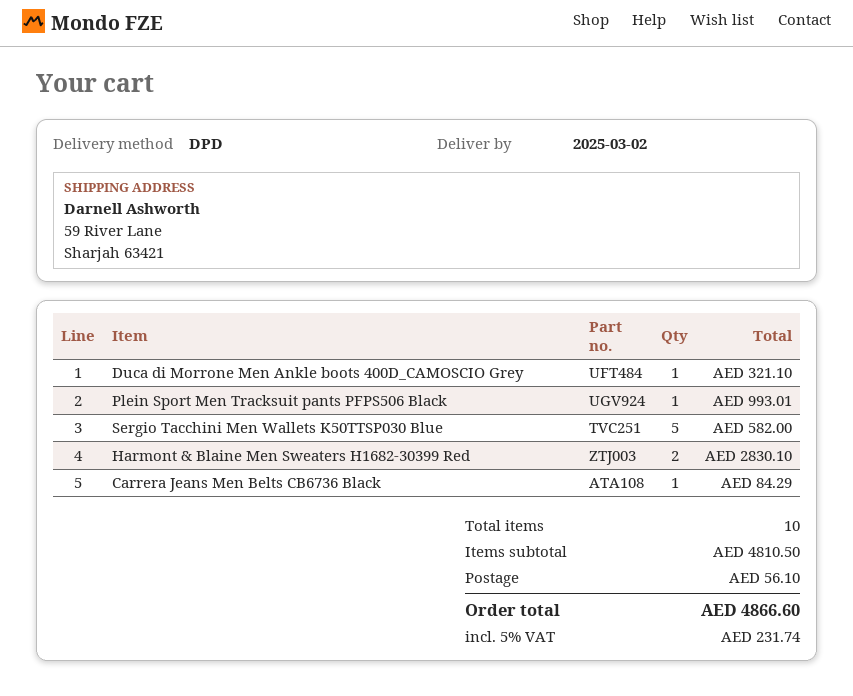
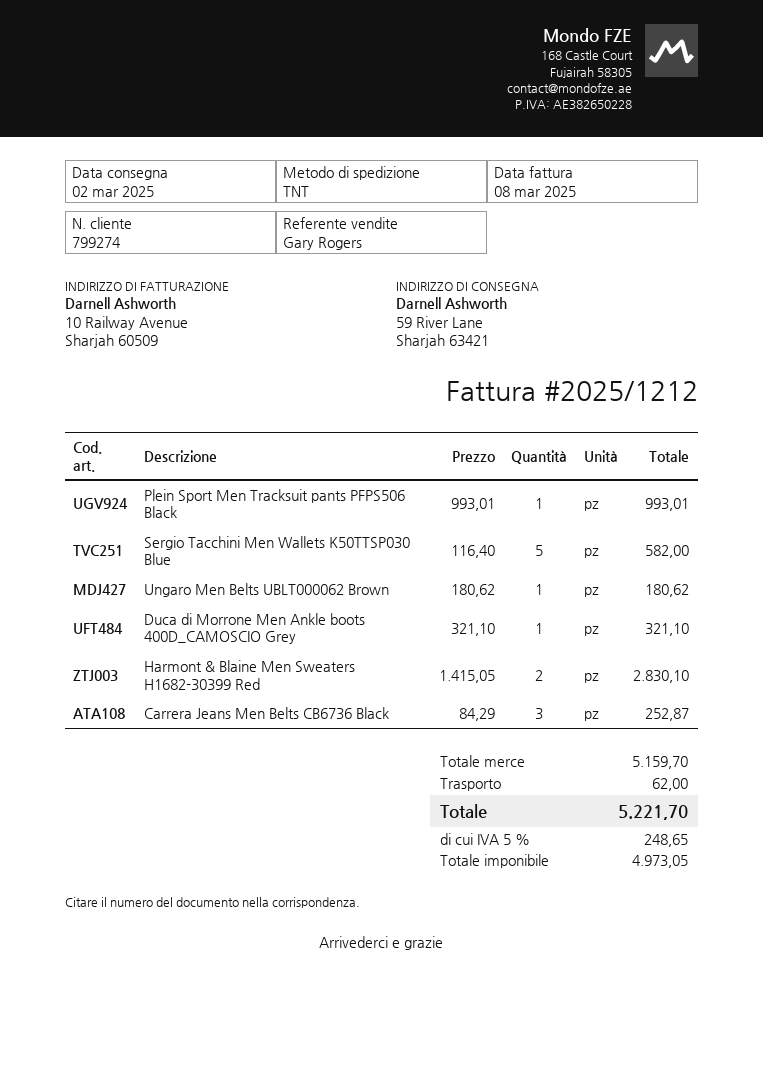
shipping method: DPD -> TNT
Carrera Jeans Men Belts CB6736 Black: 1 for 84.29 -> 3 for 252.87
Ungaro Men Belts UBLT000062 Brown: none -> 1 for 180.62
subtotal: 4810.50 -> 5159.70
shipping: 56.10 -> 62.00
tax: 5% = 231.74 -> 5% = 248.65
total: 4866.60 -> 5221.70

